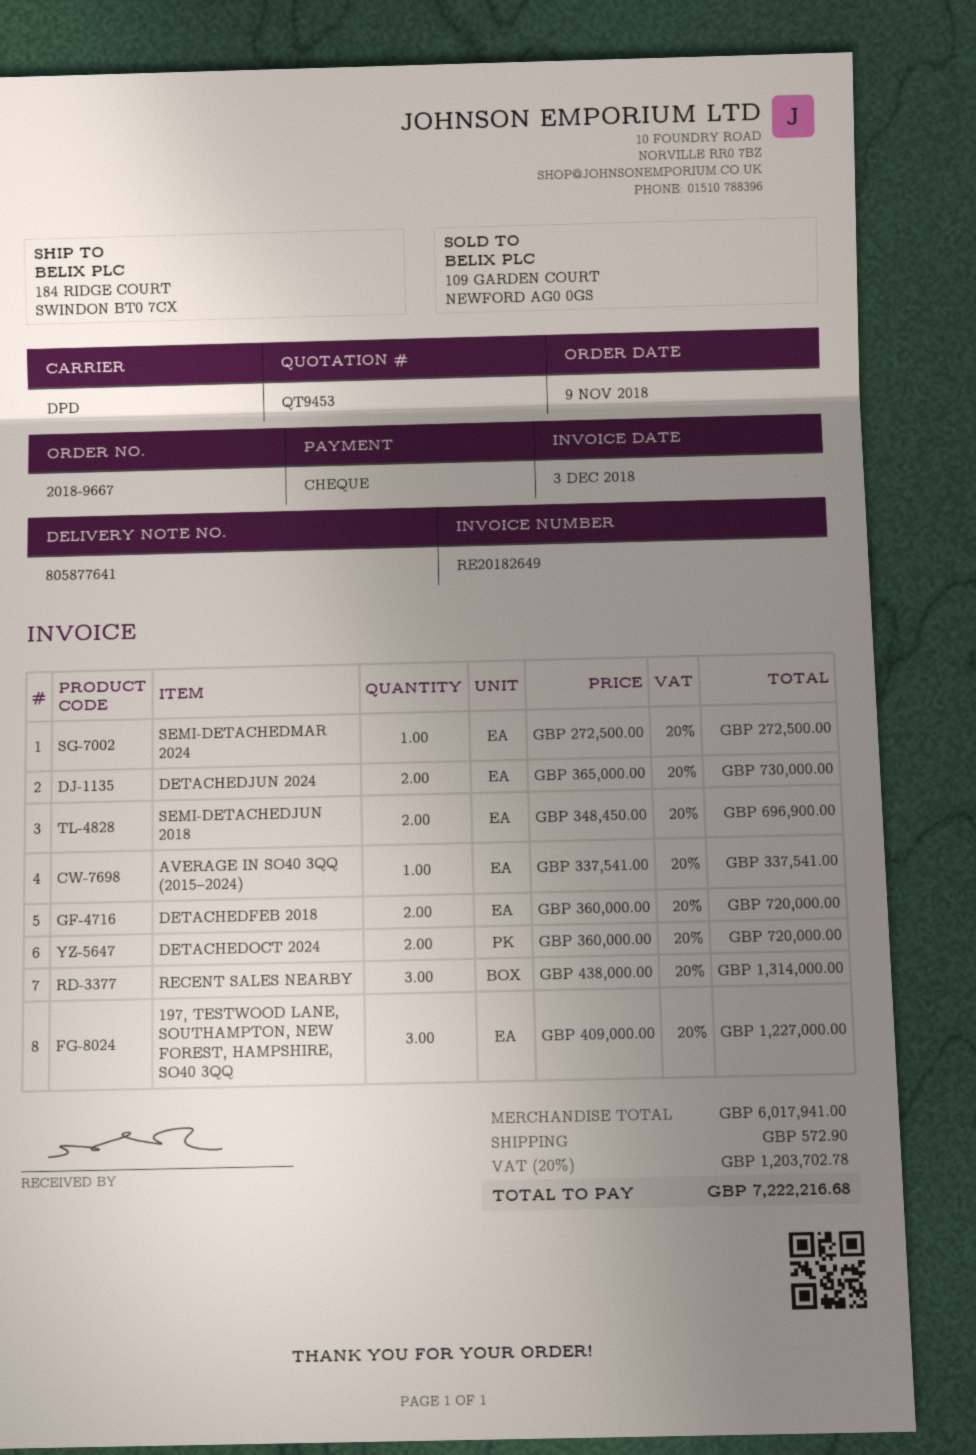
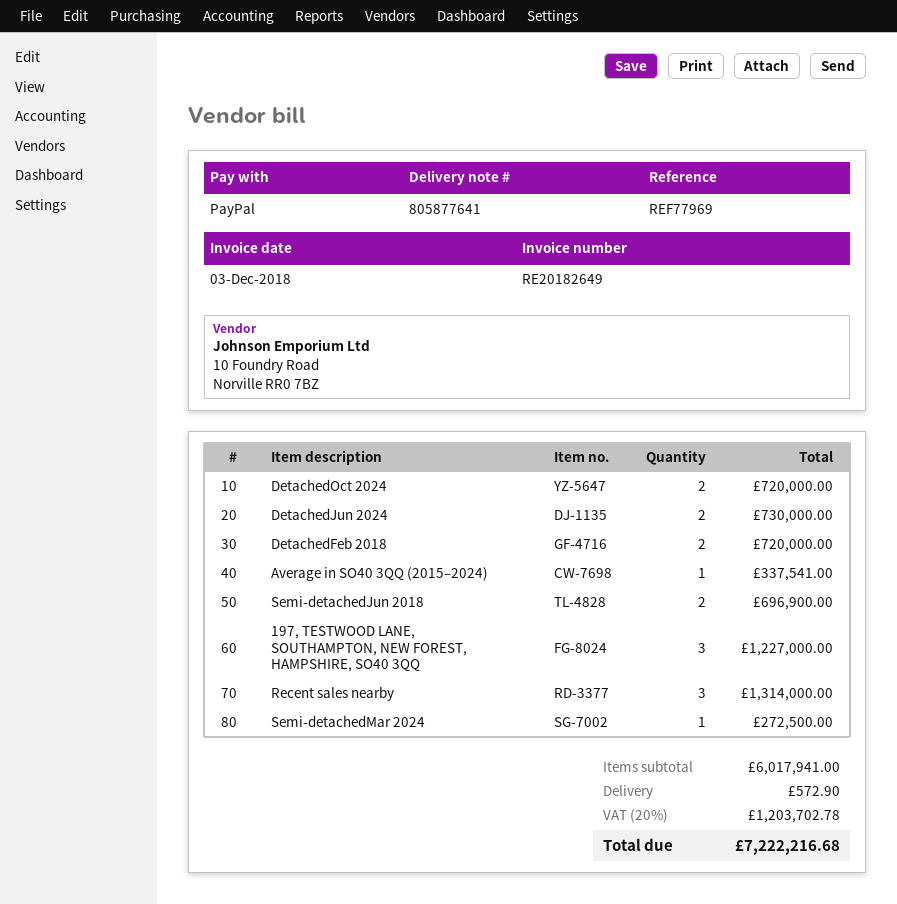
payment method: cheque -> PayPal

